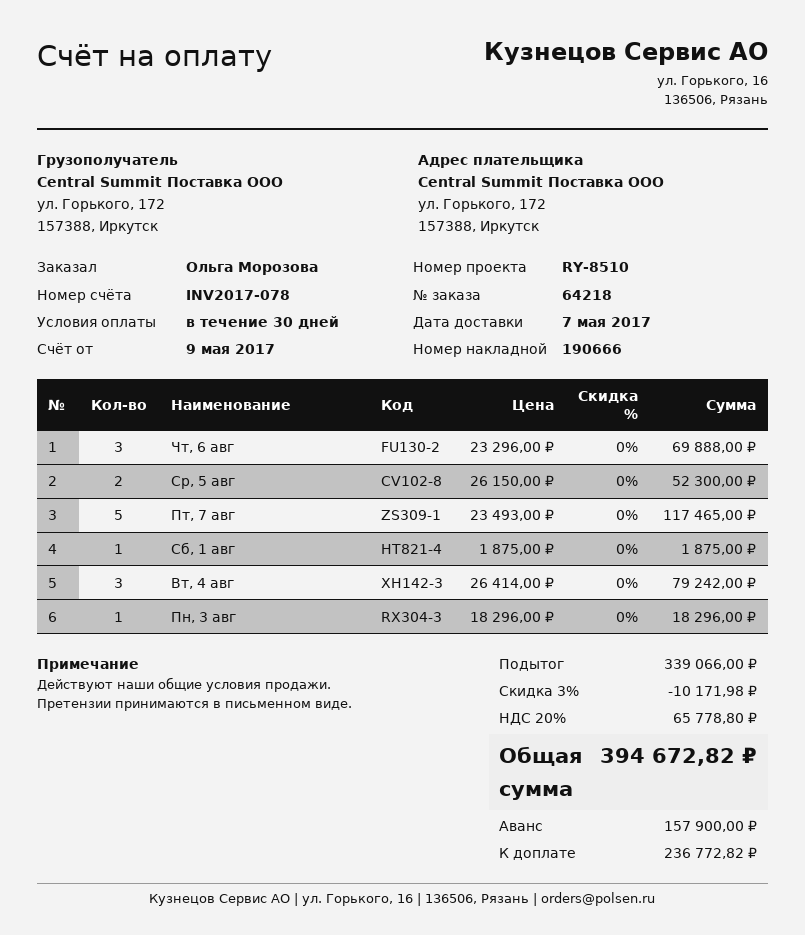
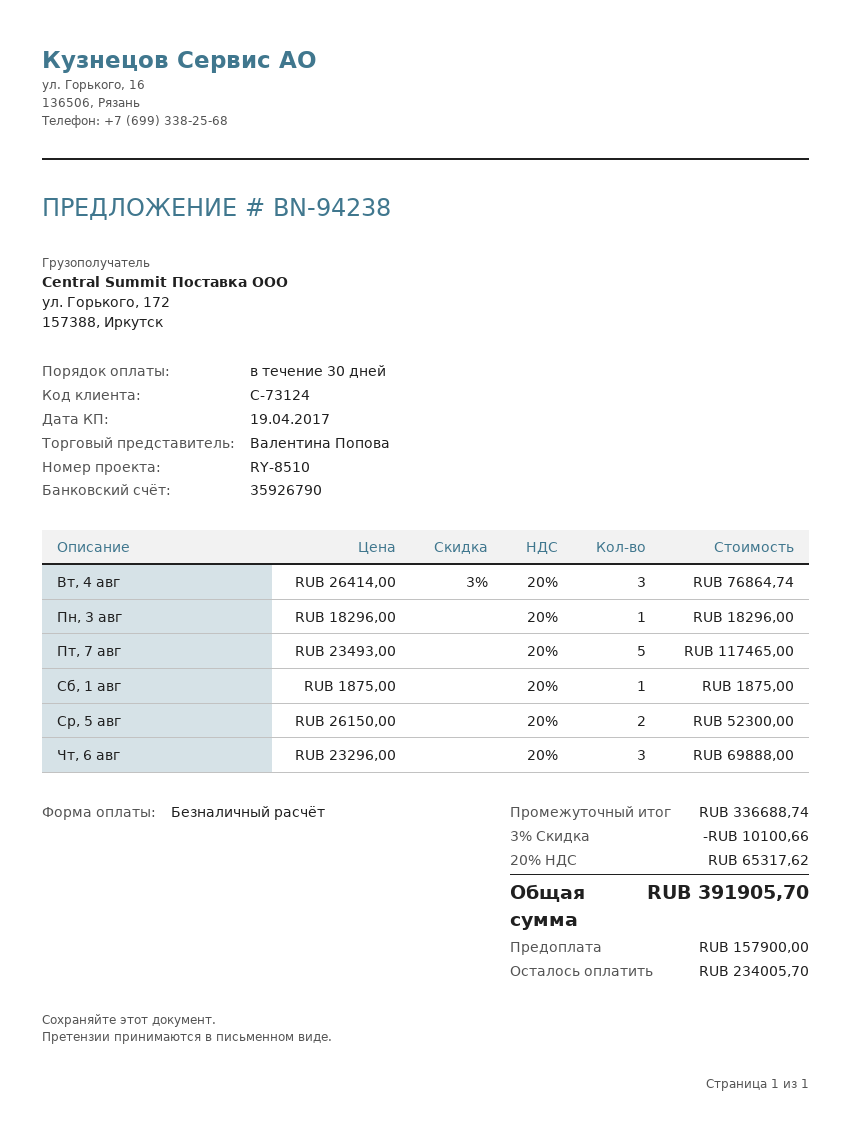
Вт, 4 авг: 3 x 26414.00 = 79242.00 -> 3 x 26414.00 - 3% = 76864.74
subtotal: 339066.00 -> 336688.74
discount: 3% = 10171.98 -> 3% = 10100.66
tax: 20% = 65778.80 -> 20% = 65317.62
total: 394672.82 -> 391905.70
balance: 236772.82 -> 234005.70

